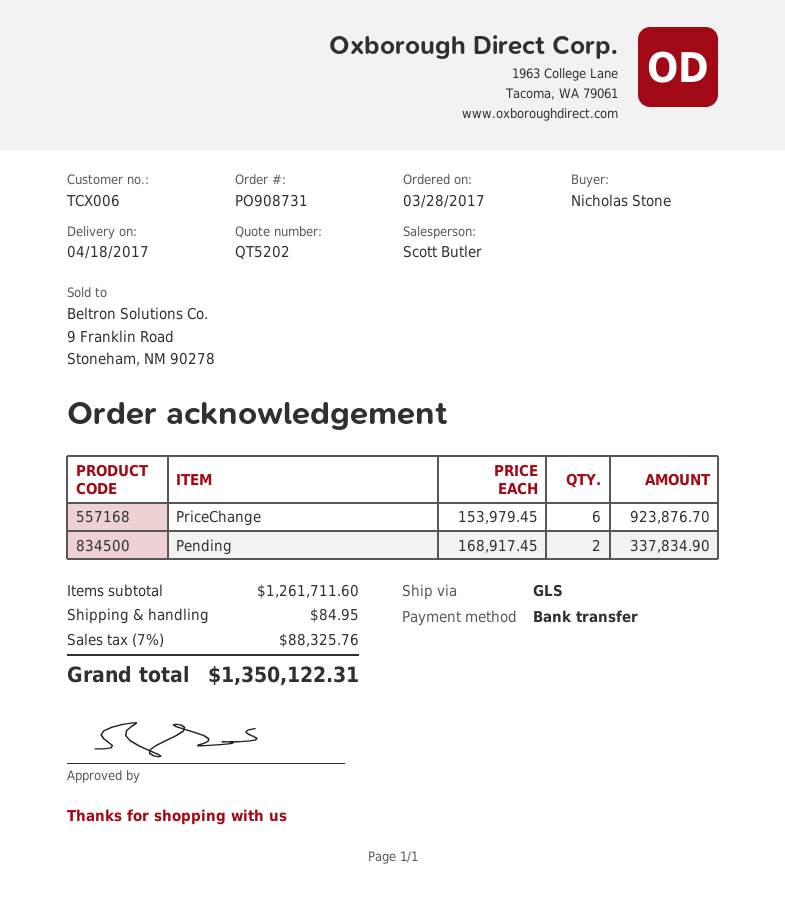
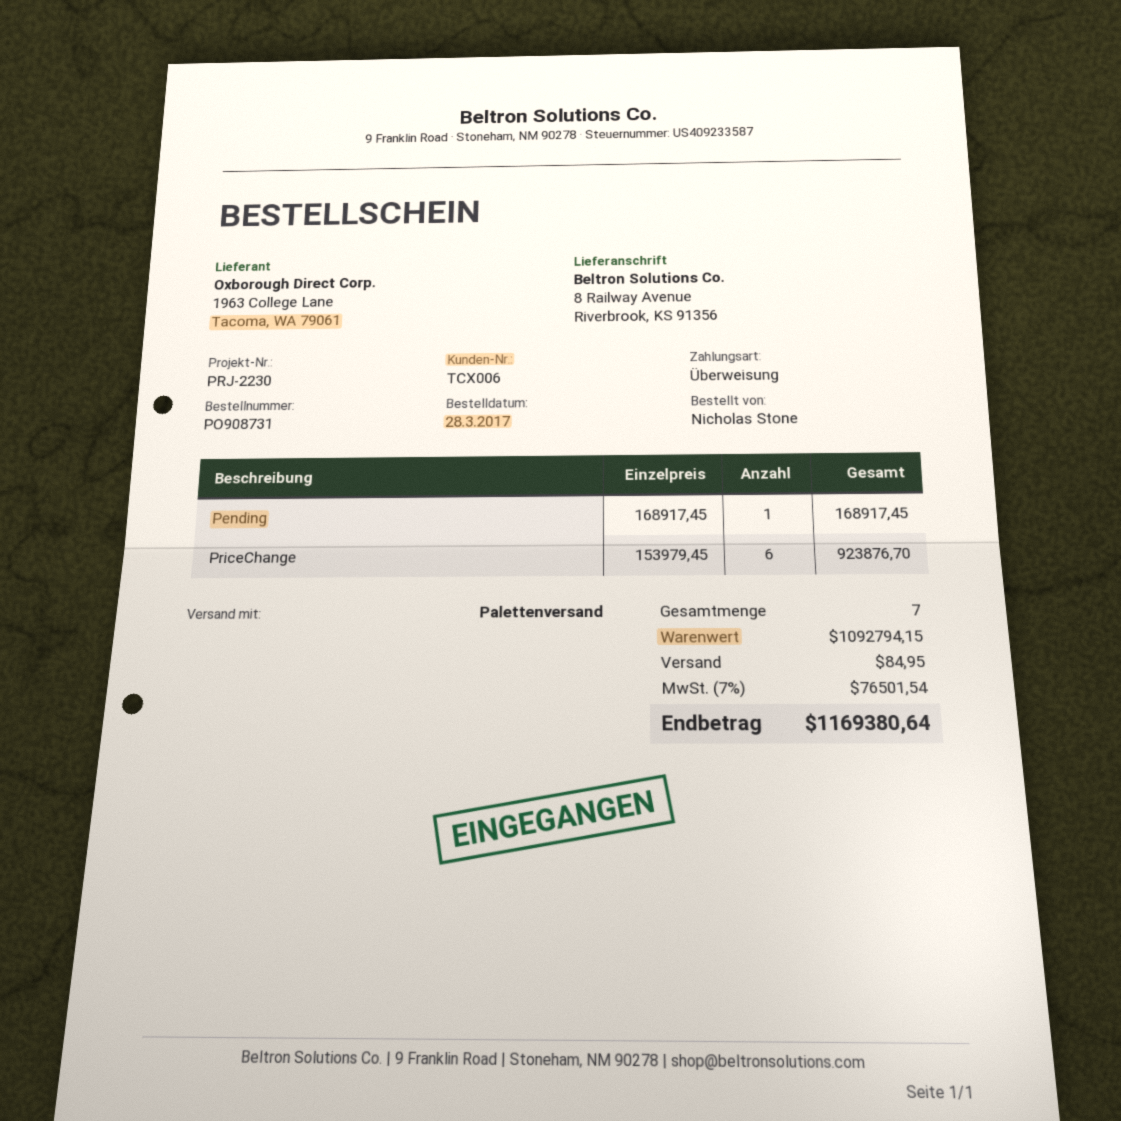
shipping method: GLS -> pallet freight
Pending: 2 x 168917.45 = 337834.90 -> 1 x 168917.45 = 168917.45
subtotal: 1261711.60 -> 1092794.15
tax: 7% = 88325.76 -> 7% = 76501.54
total: 1350122.31 -> 1169380.64

